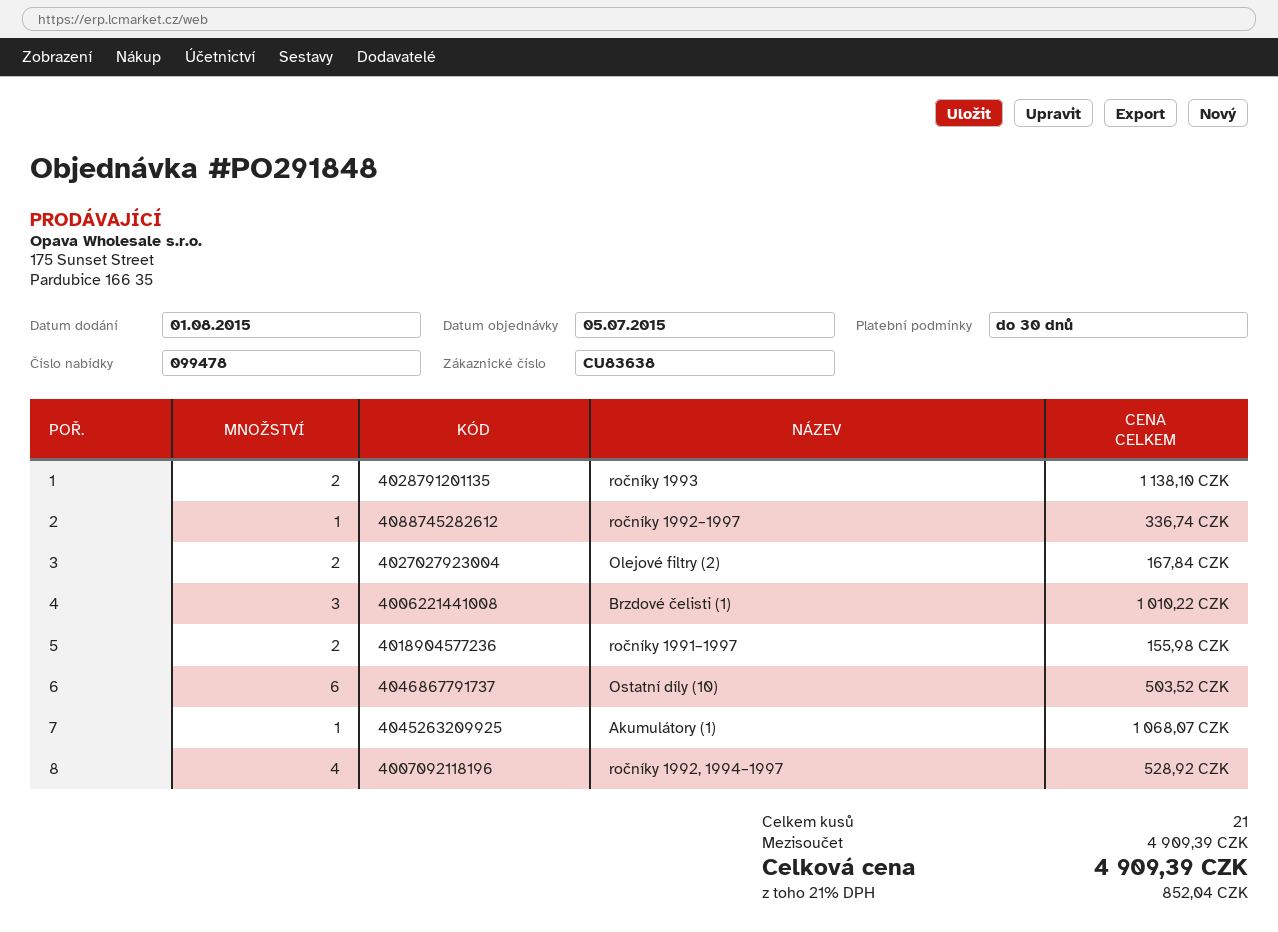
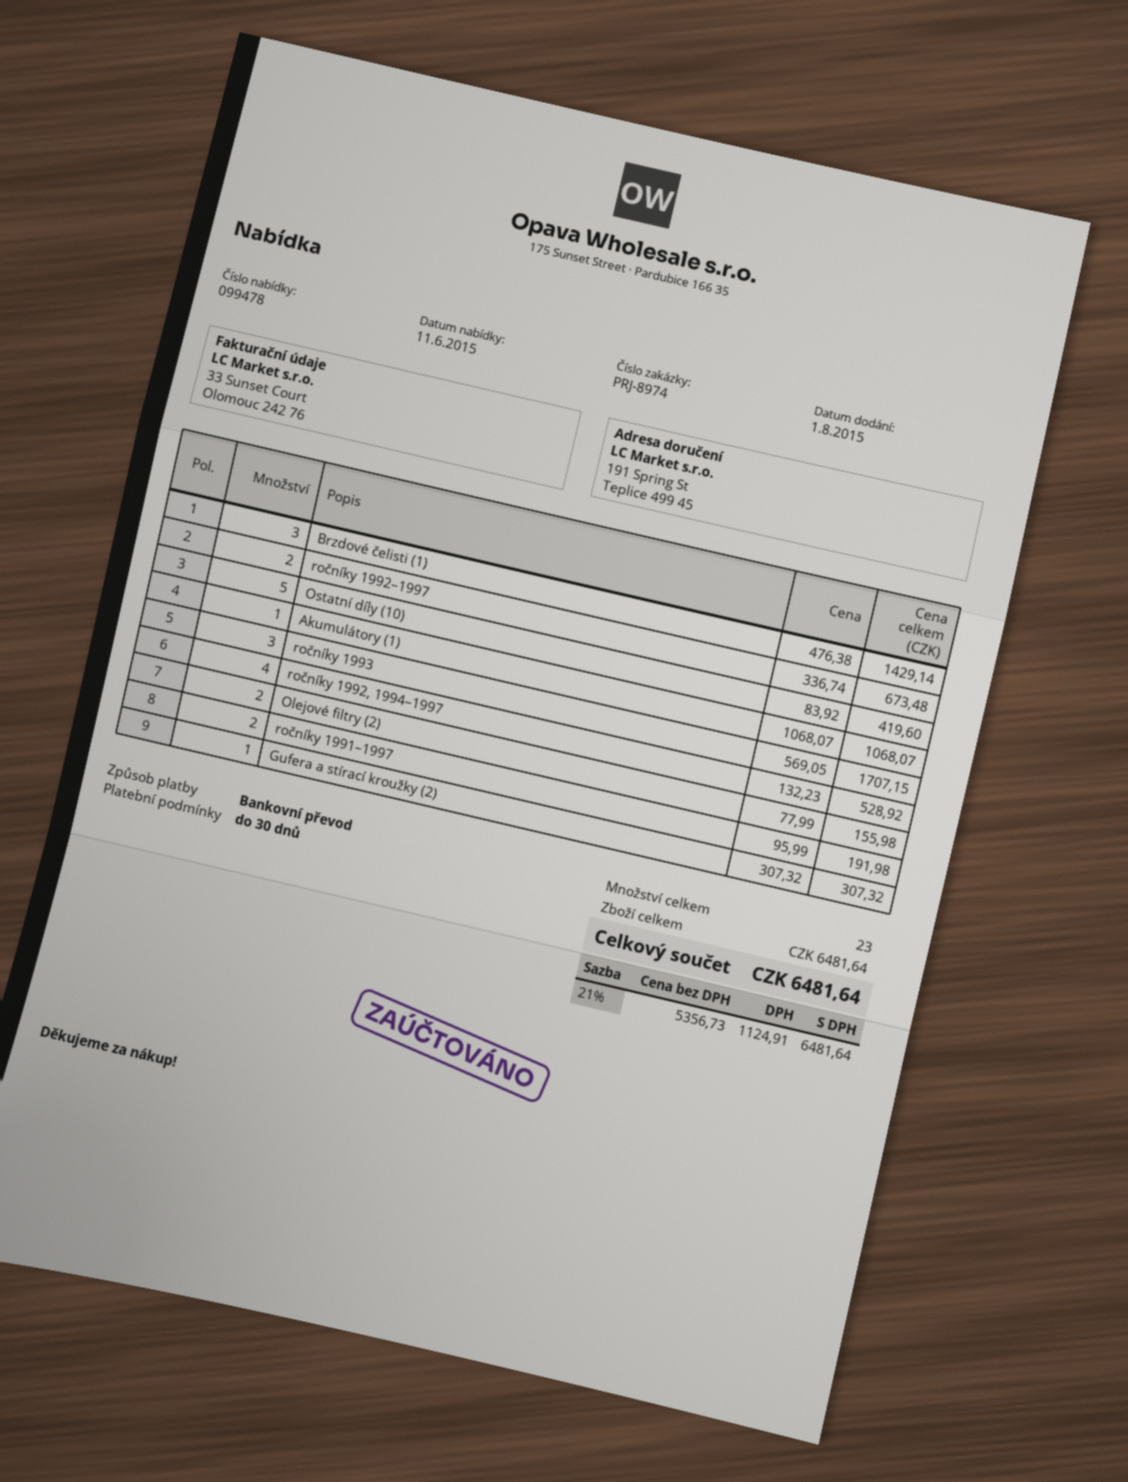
ročníky 1993: 2 for 1138.10 -> 3 for 1707.15
ročníky 1992–1997: 1 for 336.74 -> 2 for 673.48
Olejové filtry (2): 2 for 167.84 -> 2 for 155.98
Brzdové čelisti (1): 3 for 1010.22 -> 3 for 1429.14
ročníky 1991–1997: 2 for 155.98 -> 2 for 191.98
Ostatní díly (10): 6 for 503.52 -> 5 for 419.60
Gufera a stírací kroužky (2): none -> 1 for 307.32
total quantity: 21 -> 23
subtotal: 4909.39 -> 6481.64
tax: 21% = 852.04 -> 21% = 1124.91
total: 4909.39 -> 6481.64

